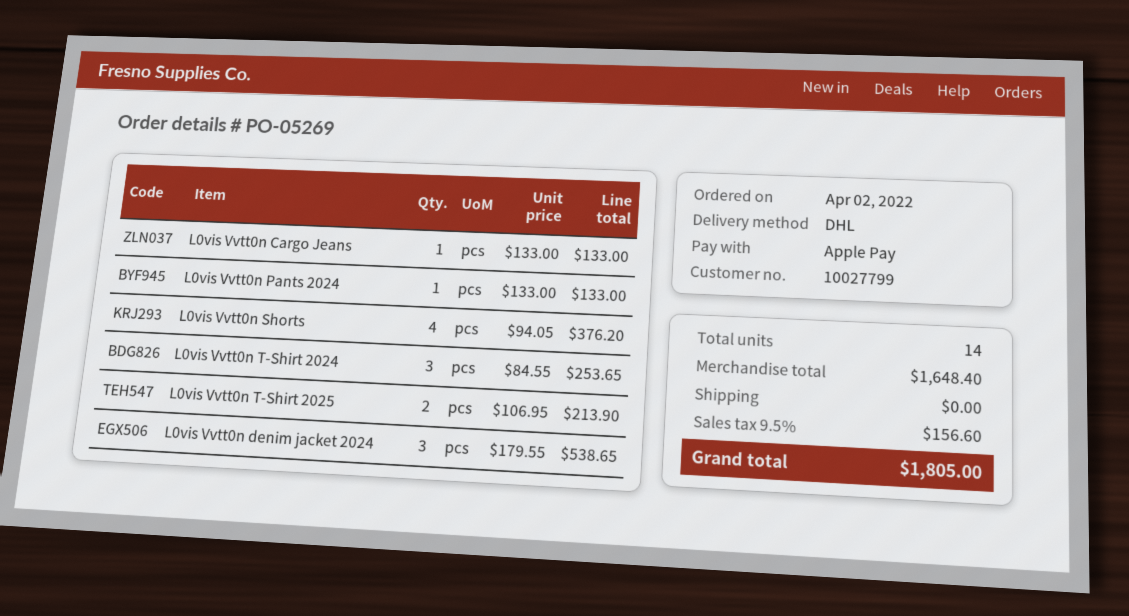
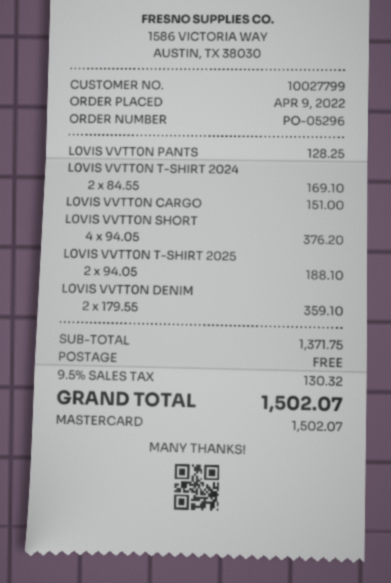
order number: PO-05269 -> PO-05296
order date: 2022-04-02 -> 2022-04-09
payment method: Apple Pay -> Mastercard
L0vis Vvtt0n Cargo Jeans: 1 x 133.00 = 133.00 -> 1 x 151.00 = 151.00
L0vis Vvtt0n Pants 2024: 1 x 133.00 = 133.00 -> 1 x 128.25 = 128.25
L0vis Vvtt0n T-Shirt 2024: 3 x 84.55 = 253.65 -> 2 x 84.55 = 169.10
L0vis Vvtt0n T-Shirt 2025: 2 x 106.95 = 213.90 -> 2 x 94.05 = 188.10
L0vis Vvtt0n denim jacket 2024: 3 x 179.55 = 538.65 -> 2 x 179.55 = 359.10
subtotal: 1648.40 -> 1371.75
tax: 9.5% = 156.60 -> 9.5% = 130.32
total: 1805.00 -> 1502.07

